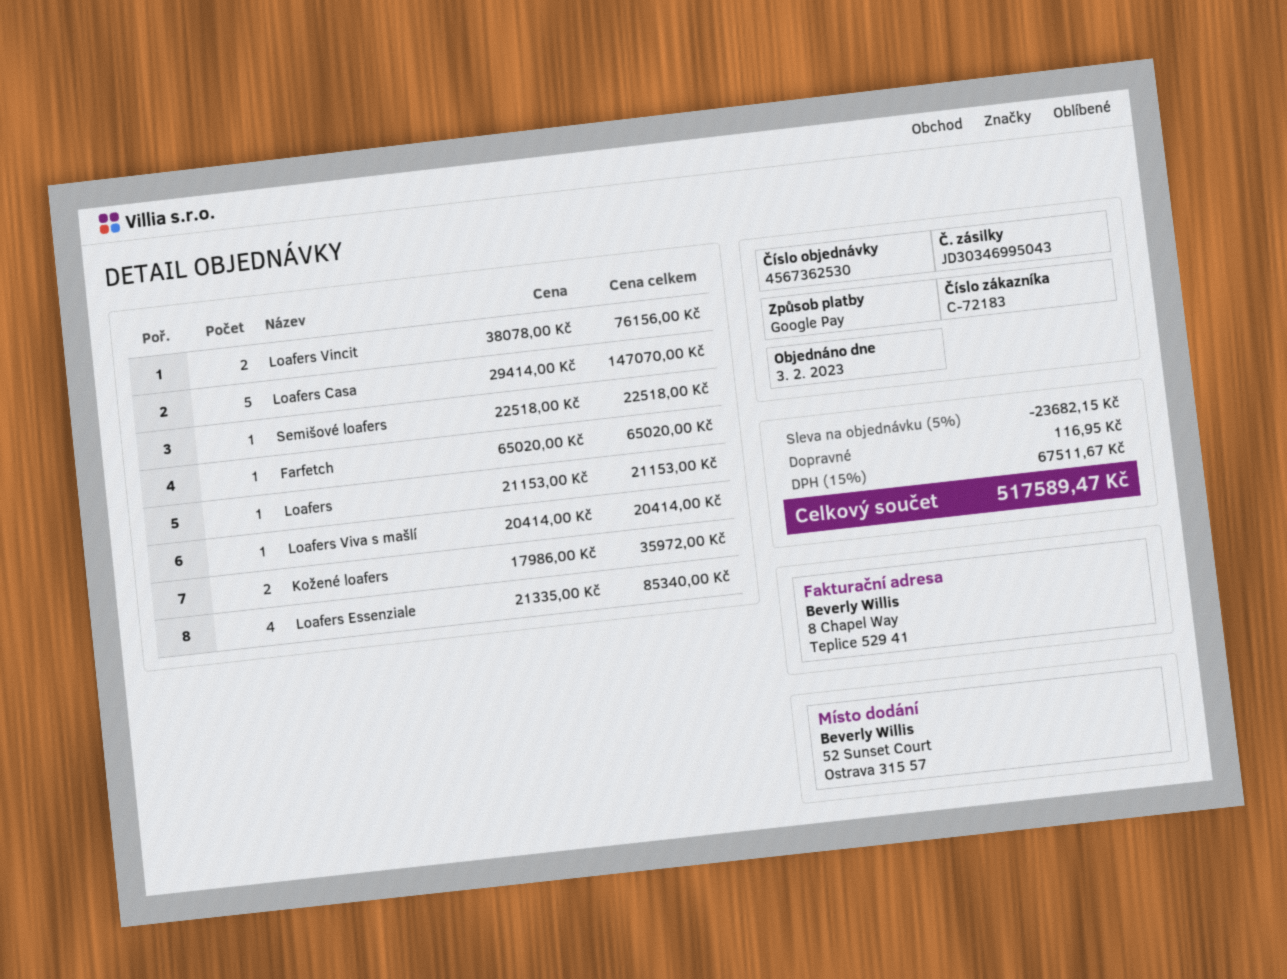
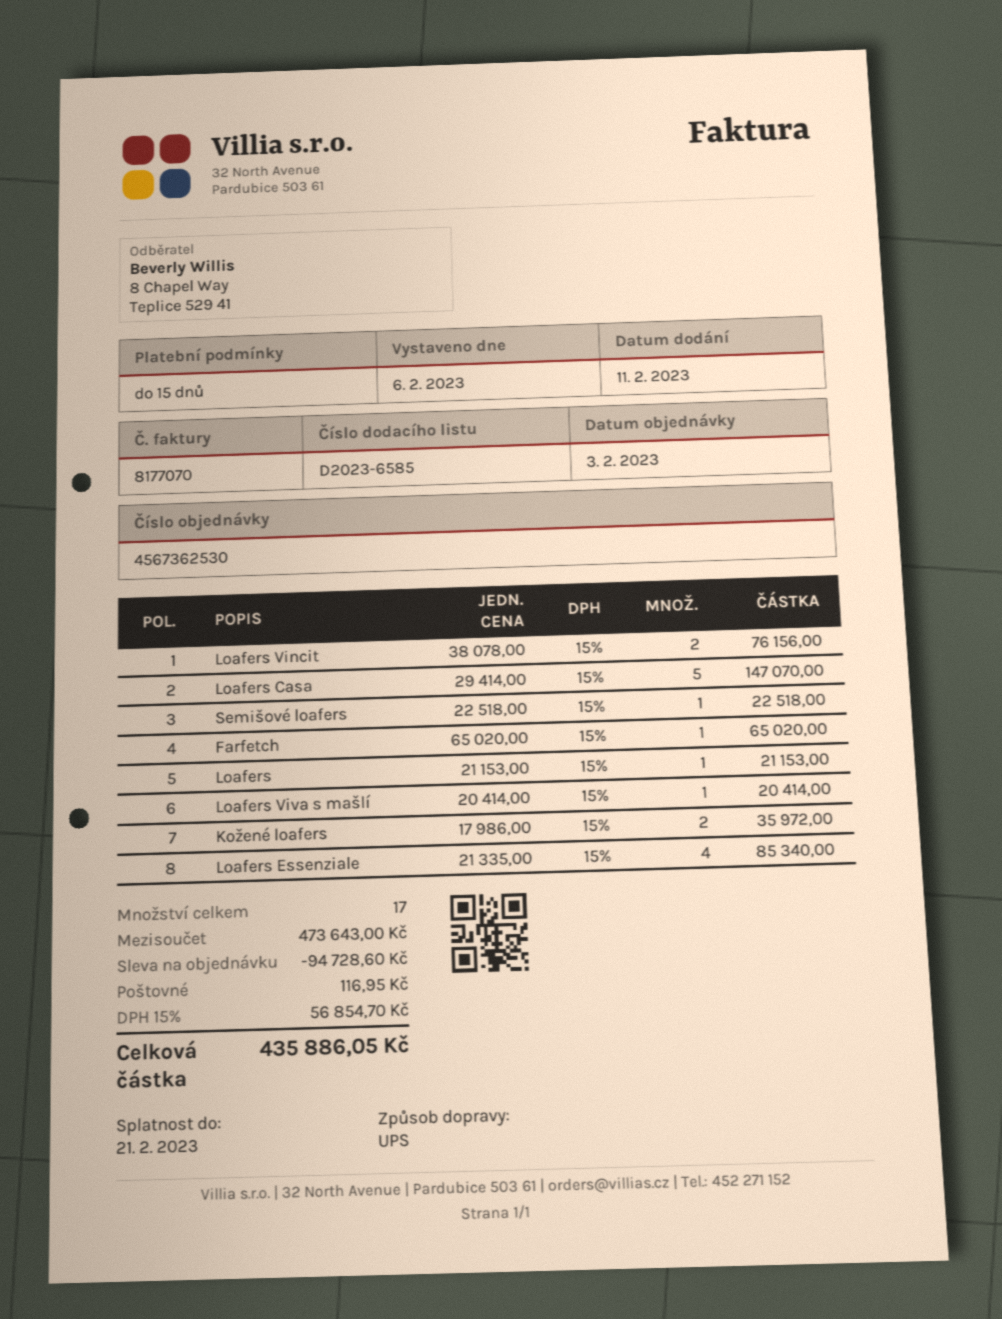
discount: 23682.15 -> 94728.60
tax: 15% = 67511.67 -> 15% = 56854.70
total: 517589.47 -> 435886.05

